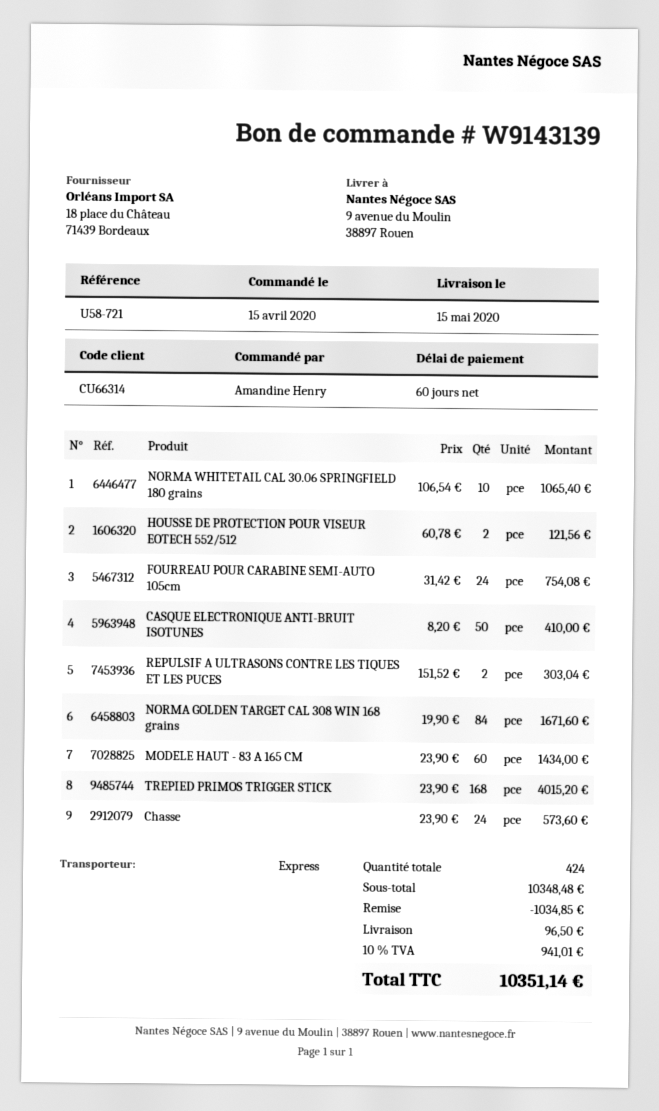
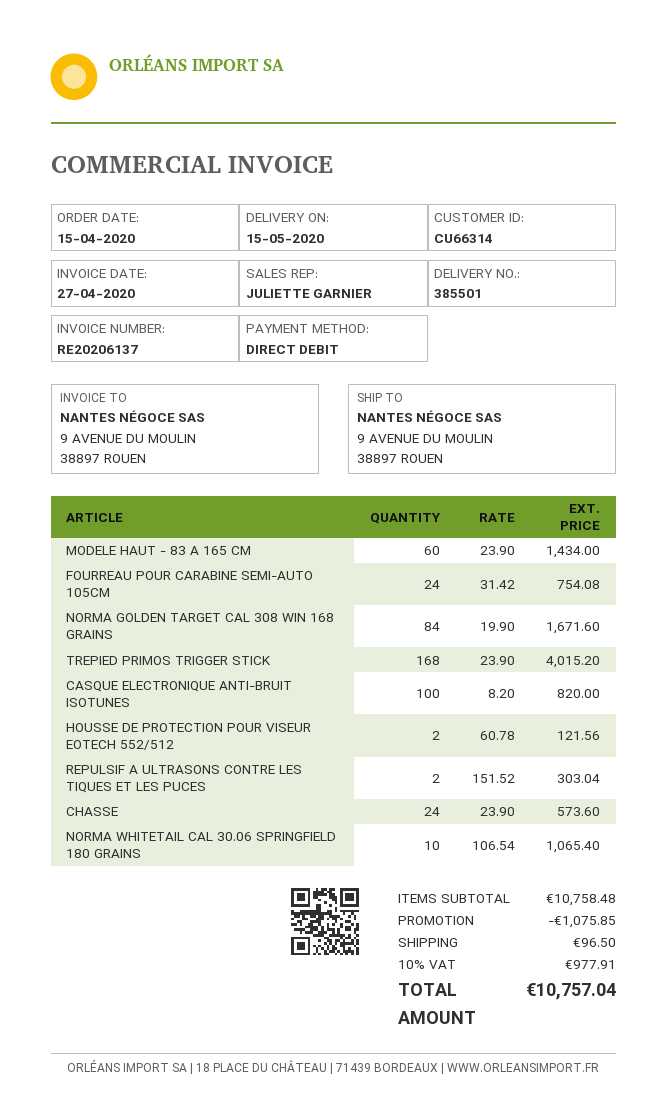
CASQUE ELECTRONIQUE ANTI-BRUIT ISOTUNES: 50 x 8.20 = 410.00 -> 100 x 8.20 = 820.00
subtotal: 10348.48 -> 10758.48
discount: 1034.85 -> 1075.85
tax: 10% = 941.01 -> 10% = 977.91
total: 10351.14 -> 10757.04

